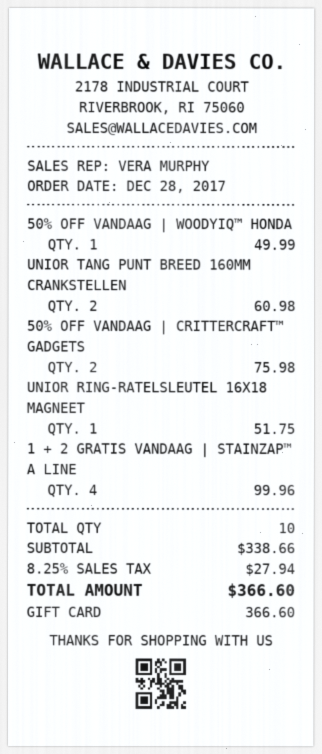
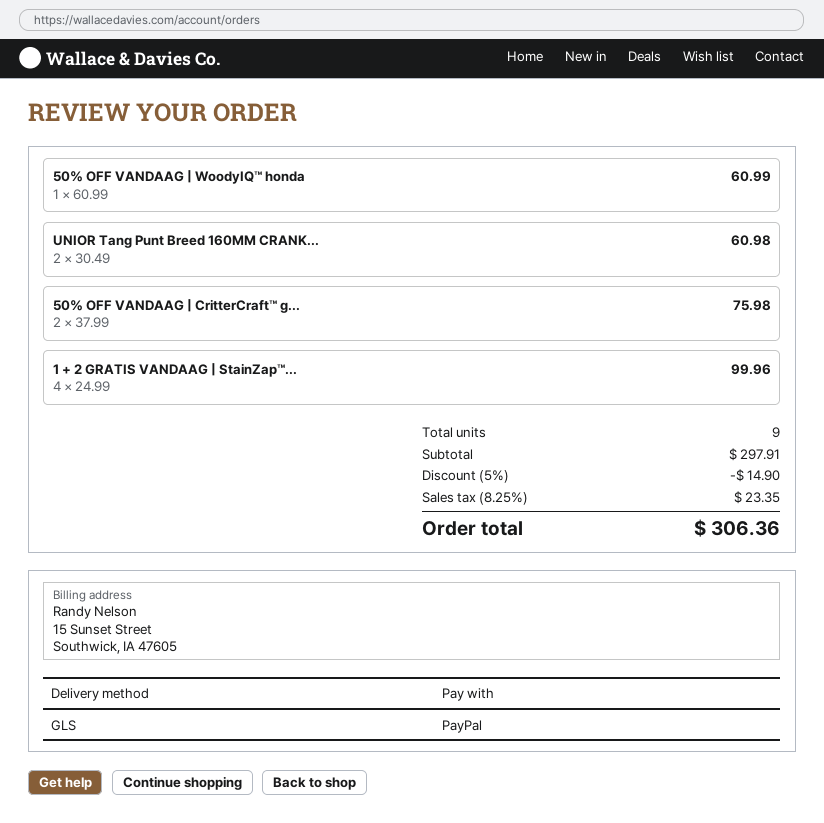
payment method: gift card -> PayPal
50% OFF VANDAAG | WOODYIQ™ HONDA: 1 for 49.99 -> 1 for 60.99
UNIOR RING-RATELSLEUTEL 16X18 MAGNEET: 1 for 51.75 -> none
total quantity: 10 -> 9
subtotal: 338.66 -> 297.91
discount: none -> 5% = 14.90
tax: 8.25% = 27.94 -> 8.25% = 23.35
total: 366.60 -> 306.36

